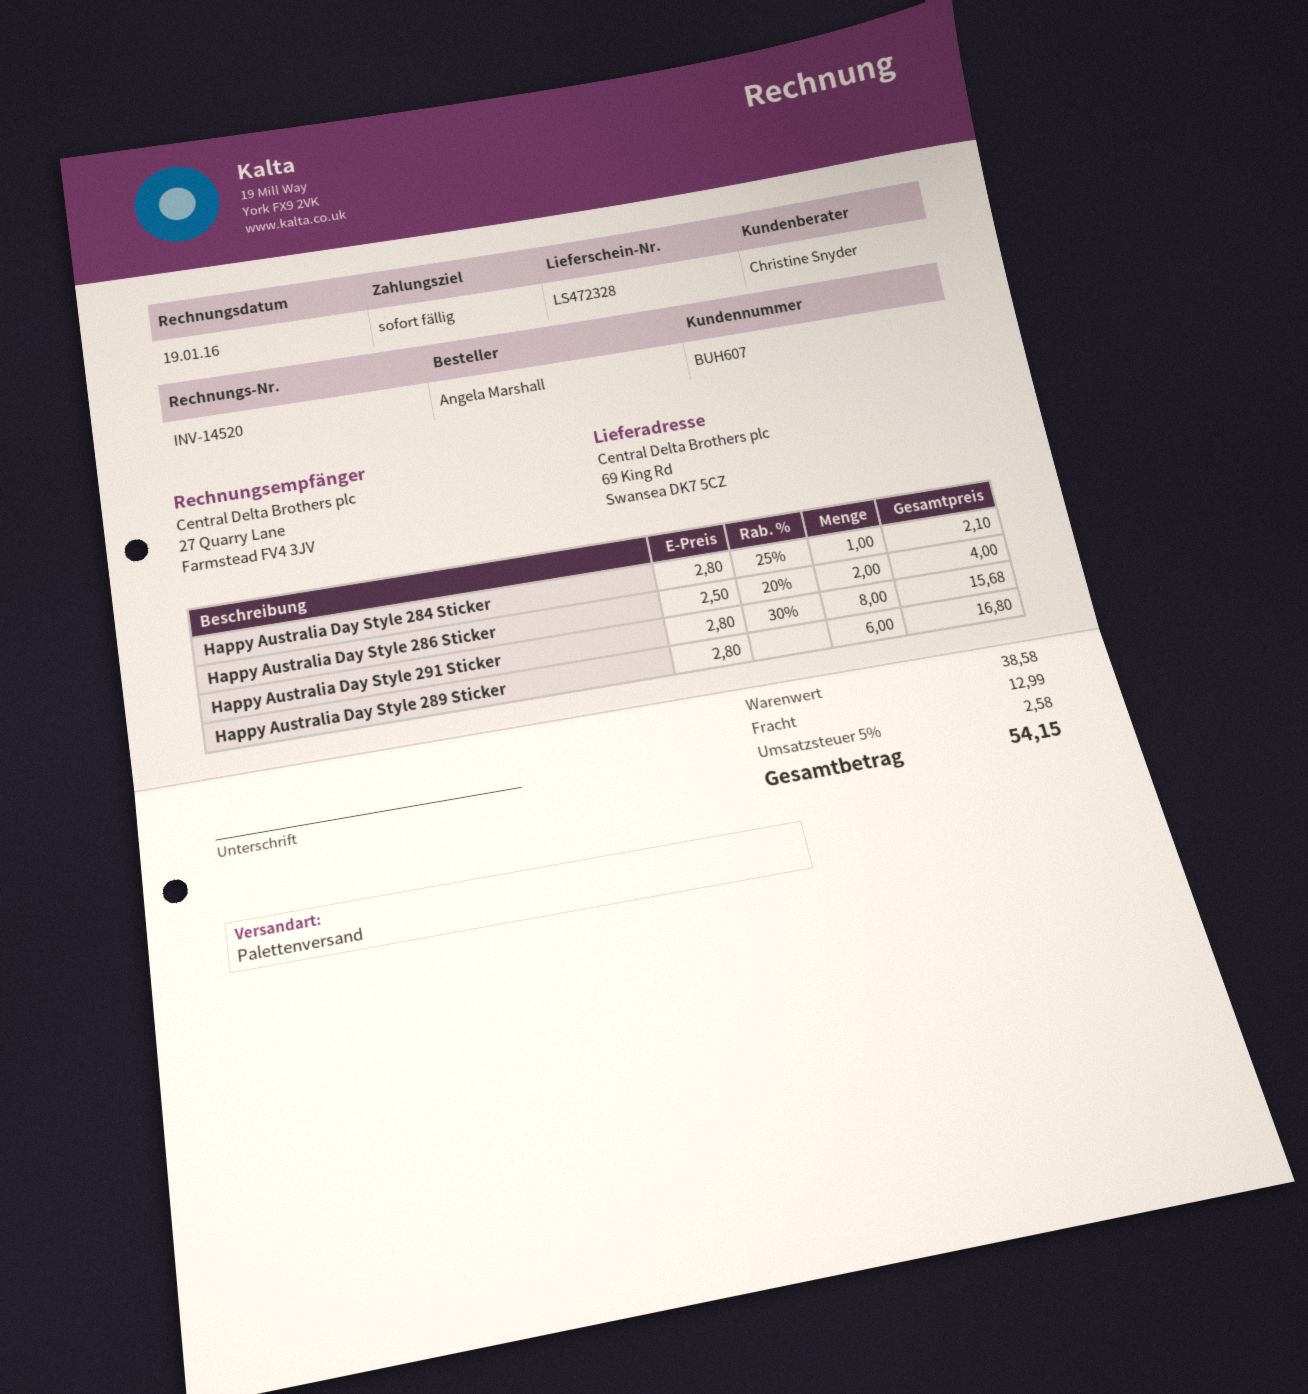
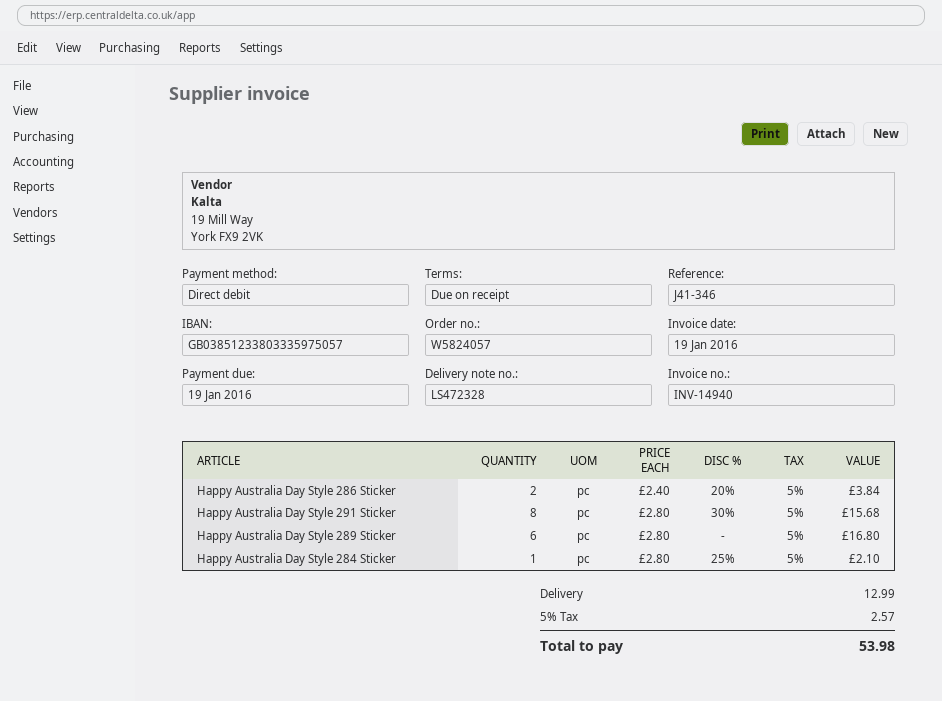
invoice number: INV-14520 -> INV-14940
Happy Australia Day Style 286 Sticker: 2 x 2.50 - 20% = 4.00 -> 2 x 2.40 - 20% = 3.84
tax: 5% = 2.58 -> 5% = 2.57
total: 54.15 -> 53.98

